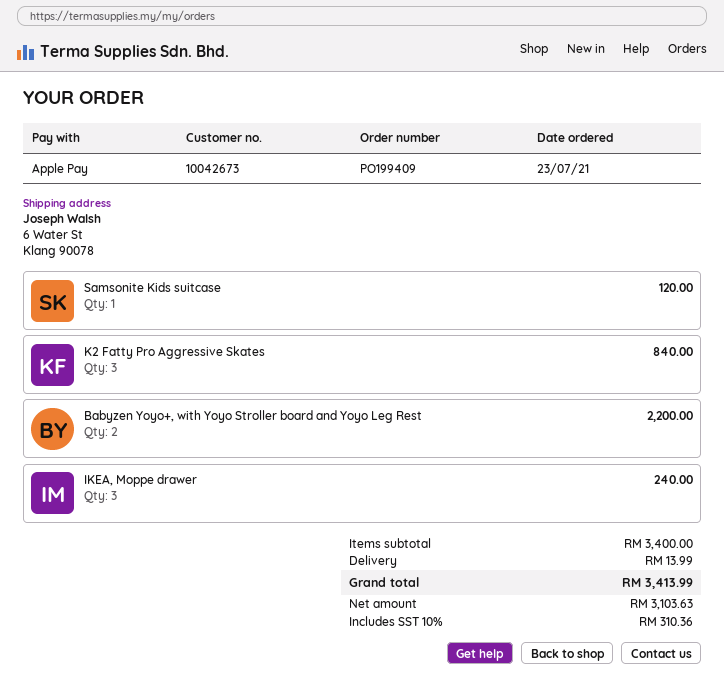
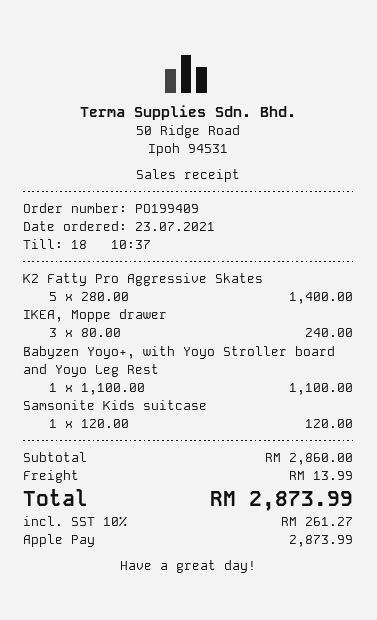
K2 Fatty Pro Aggressive Skates: 3 for 840.00 -> 5 for 1400.00
Babyzen Yoyo+, with Yoyo Stroller board and Yoyo Leg Rest: 2 for 2200.00 -> 1 for 1100.00
subtotal: 3400.00 -> 2860.00
tax: 10% = 310.36 -> 10% = 261.27
total: 3413.99 -> 2873.99

